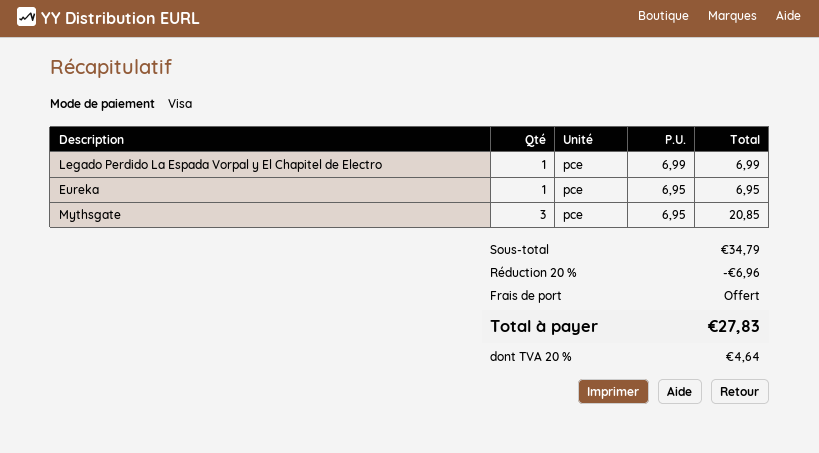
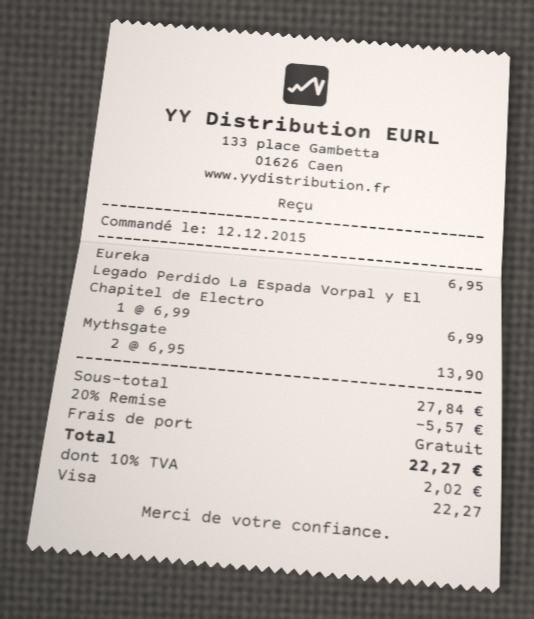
Mythsgate: 3 x 6.95 = 20.85 -> 2 x 6.95 = 13.90
subtotal: 34.79 -> 27.84
discount: 20% = 6.96 -> 20% = 5.57
tax: 20% = 4.64 -> 10% = 2.02
total: 27.83 -> 22.27

